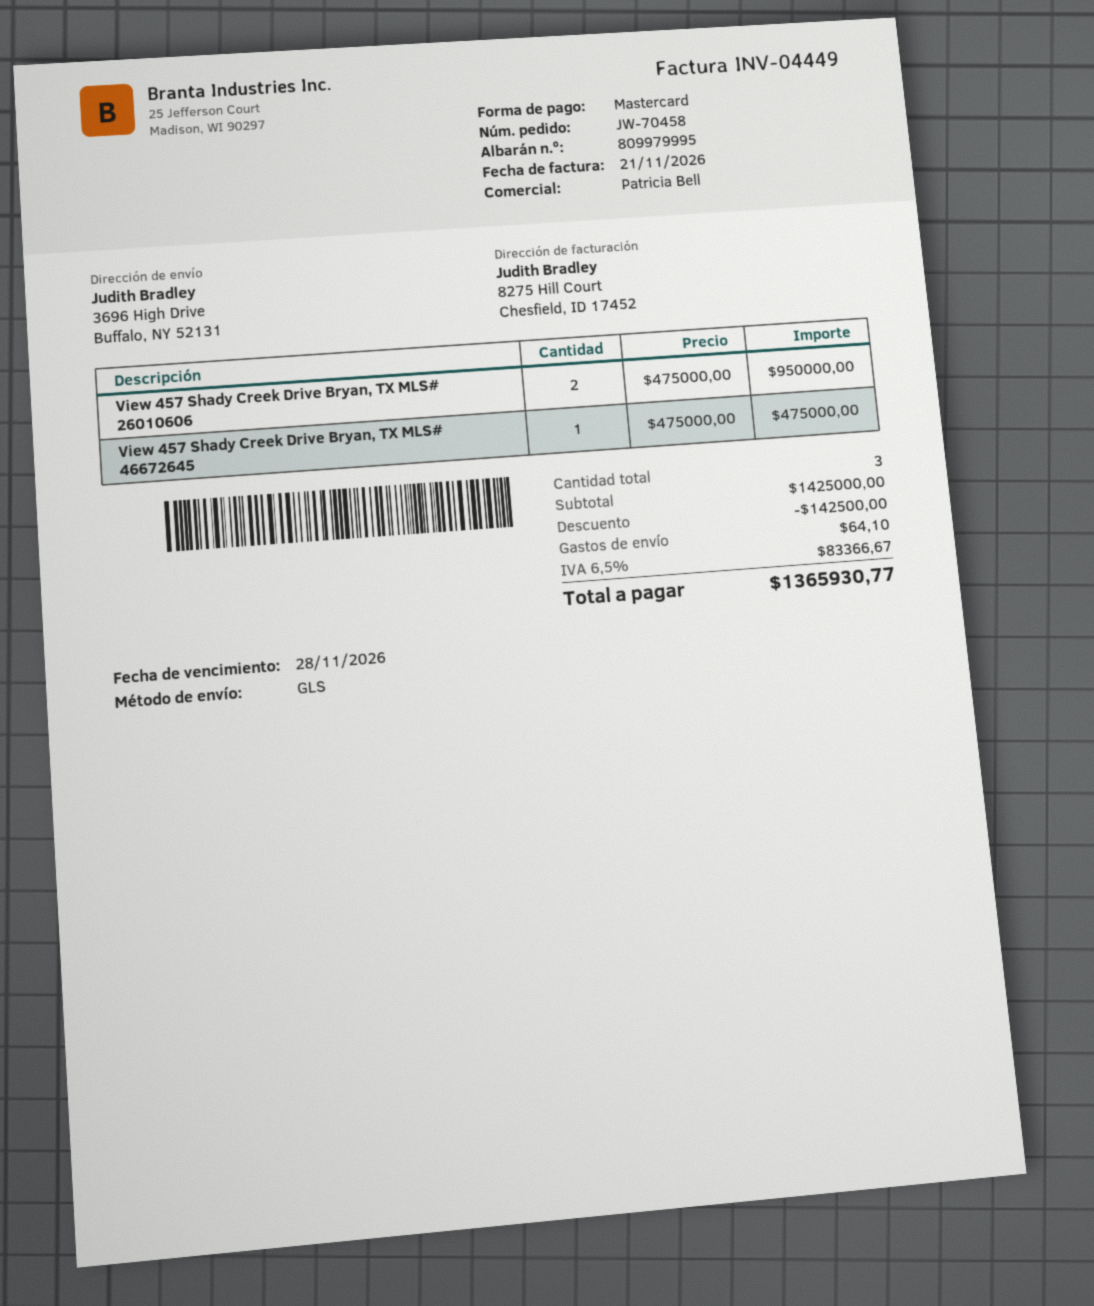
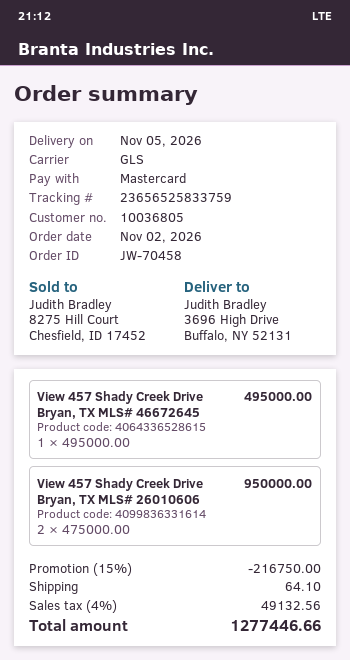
View 457 Shady Creek Drive Bryan, TX MLS# 46672645: 1 x 475000.00 = 475000.00 -> 1 x 495000.00 = 495000.00
discount: 142500.00 -> 216750.00
tax: 6.5% = 83366.67 -> 4% = 49132.56
total: 1365930.77 -> 1277446.66

